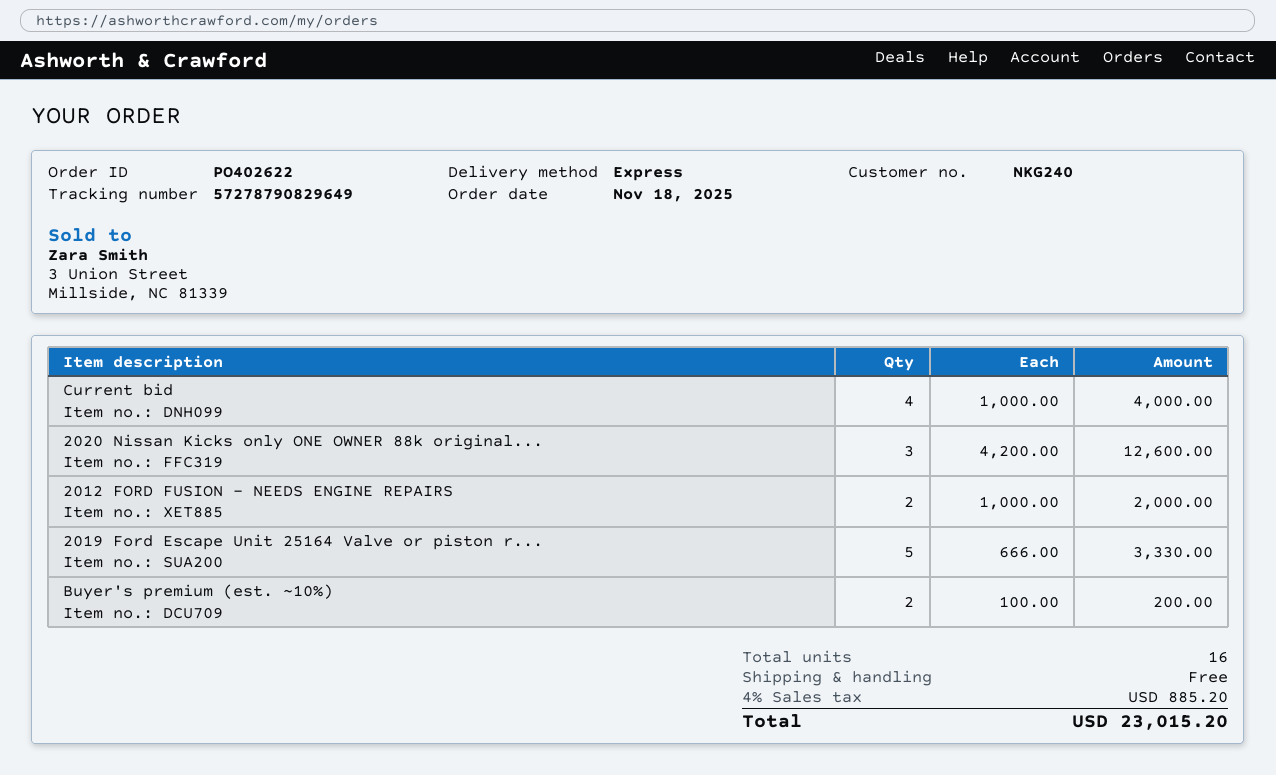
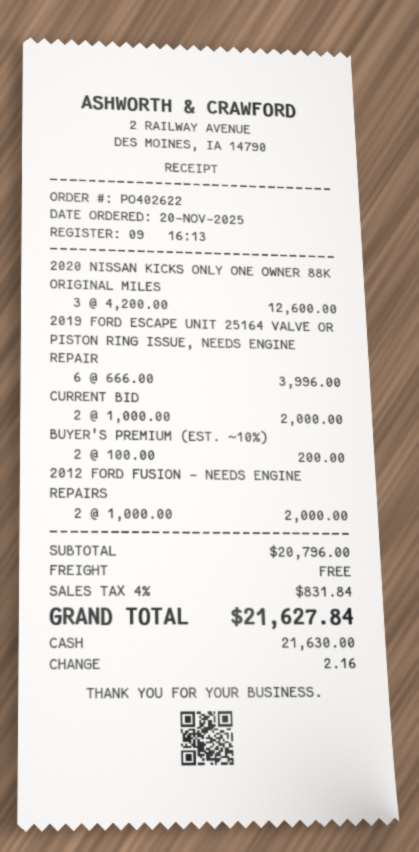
order date: 2025-11-18 -> 2025-11-20
Current bid: 4 x 1000.00 = 4000.00 -> 2 x 1000.00 = 2000.00
2019 Ford Escape Unit 25164 Valve or piston r...: 5 x 666.00 = 3330.00 -> 6 x 666.00 = 3996.00
tax: 4% = 885.20 -> 4% = 831.84
total: 23015.20 -> 21627.84

